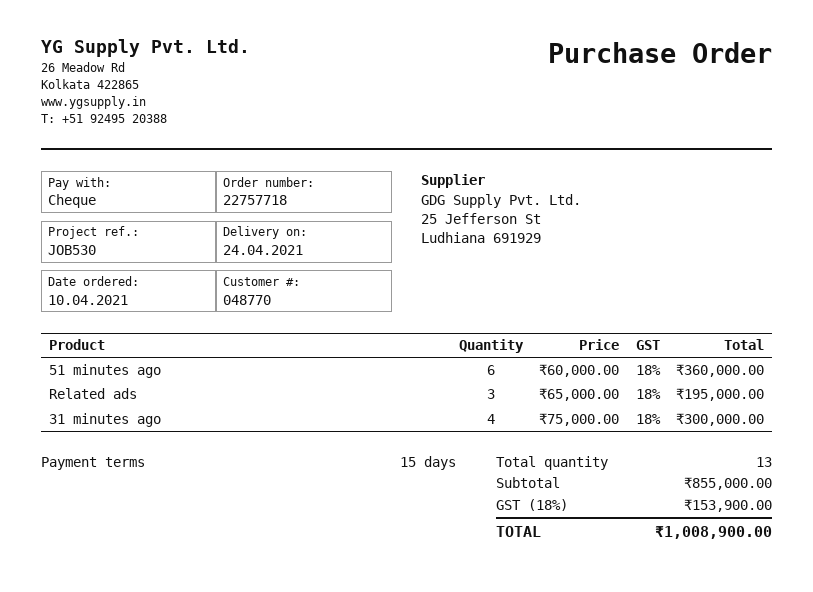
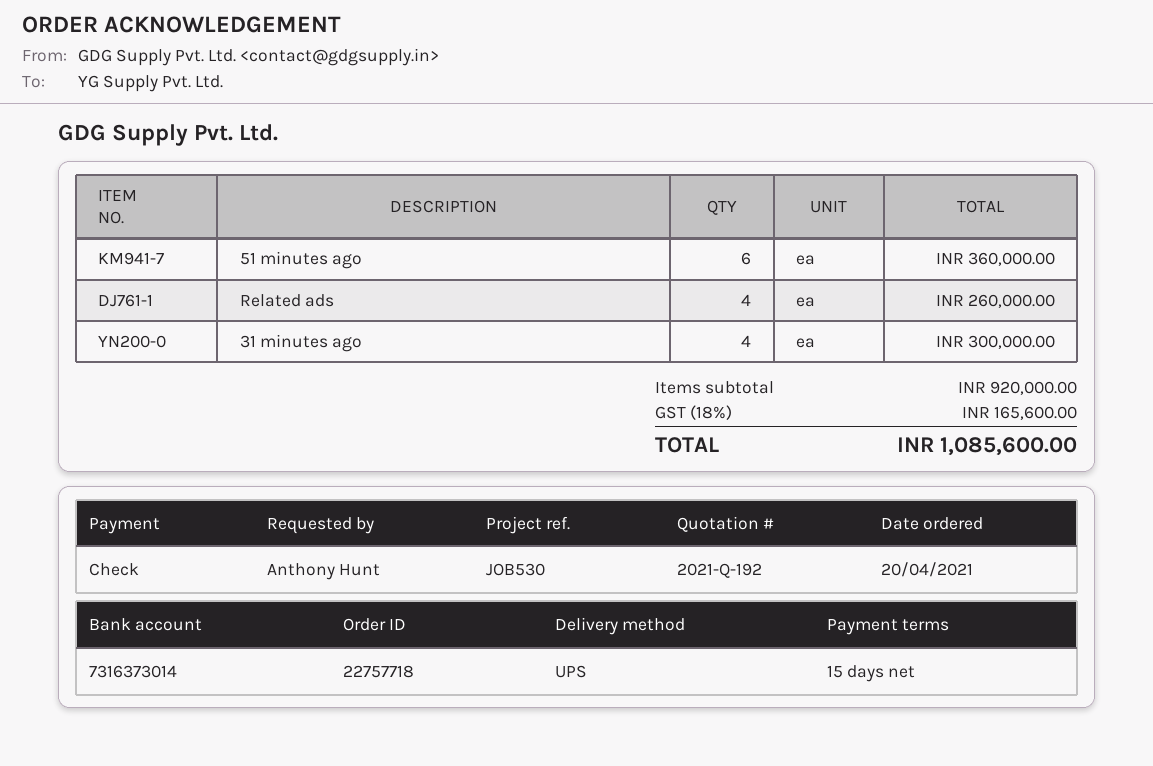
order date: 2021-04-10 -> 2021-04-20
Related ads: 3 for 195000.00 -> 4 for 260000.00
subtotal: 855000.00 -> 920000.00
tax: 18% = 153900.00 -> 18% = 165600.00
total: 1008900.00 -> 1085600.00

